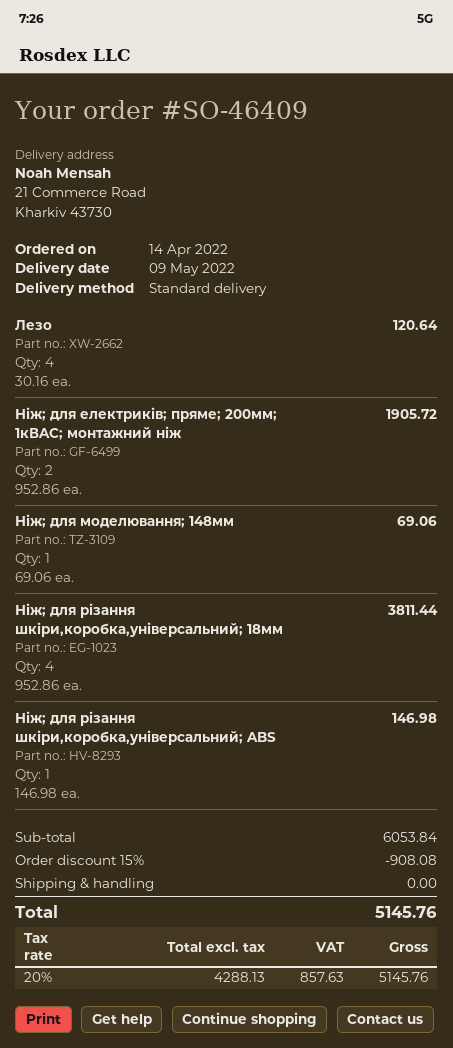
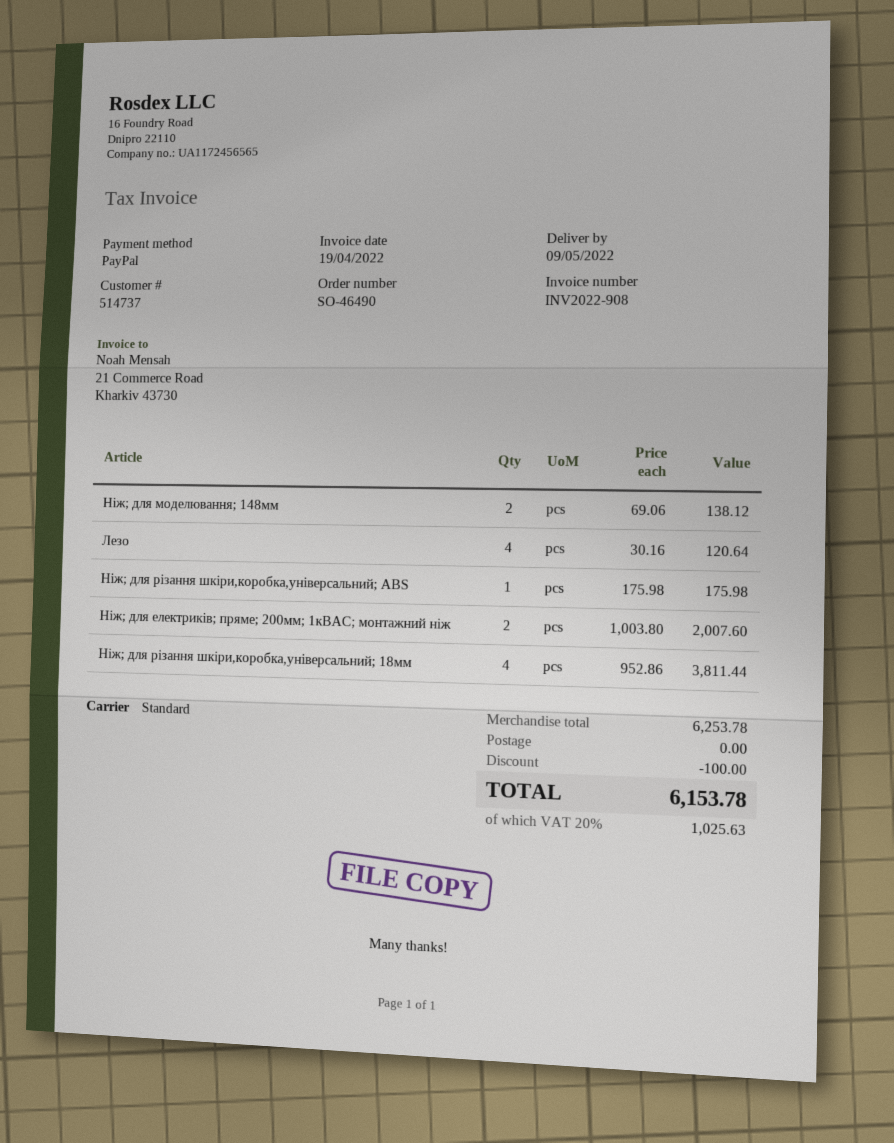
order number: SO-46409 -> SO-46490
Ніж; для електриків; пряме; 200мм; 1кВAC; монтажний ніж: 2 x 952.86 = 1905.72 -> 2 x 1003.80 = 2007.60
Ніж; для моделювання; 148мм: 1 x 69.06 = 69.06 -> 2 x 69.06 = 138.12
Ніж; для різання шкіри,коробка,універсальний; ABS: 1 x 146.98 = 146.98 -> 1 x 175.98 = 175.98
subtotal: 6053.84 -> 6253.78
discount: 908.08 -> 100.00
tax: 20% = 857.63 -> 20% = 1025.63
total: 5145.76 -> 6153.78

